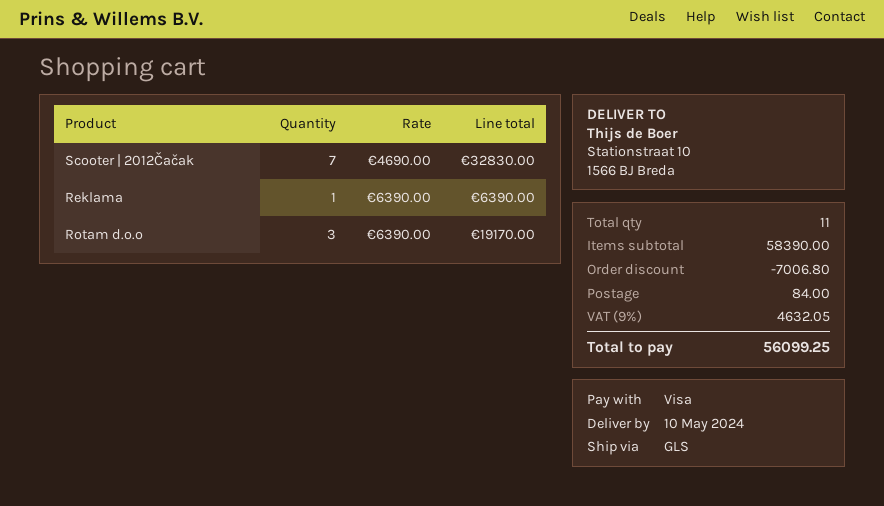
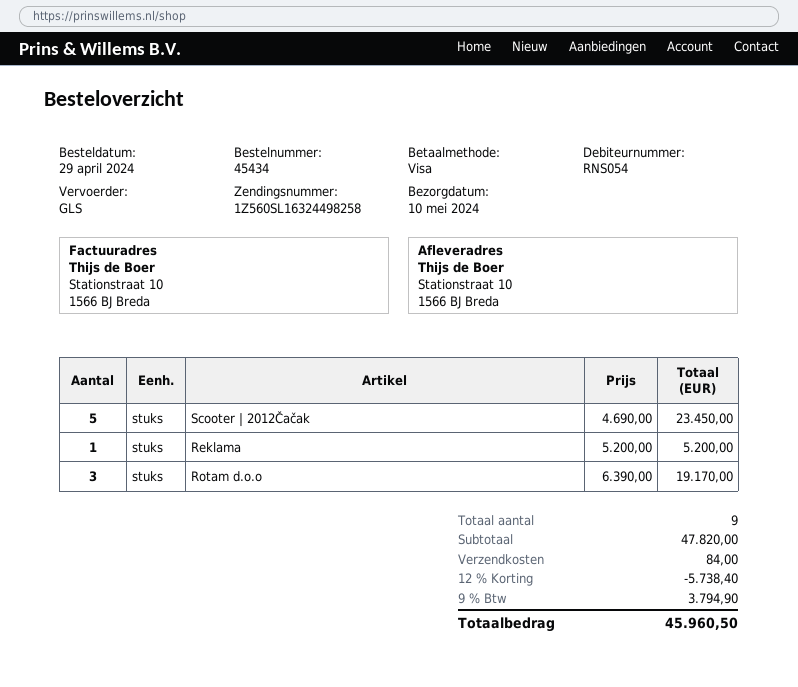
Scooter | 2012Čačak: 7 x 4690.00 = 32830.00 -> 5 x 4690.00 = 23450.00
Reklama: 1 x 6390.00 = 6390.00 -> 1 x 5200.00 = 5200.00
total quantity: 11 -> 9
subtotal: 58390.00 -> 47820.00
discount: 7006.80 -> 5738.40
tax: 9% = 4632.05 -> 9% = 3794.90
total: 56099.25 -> 45960.50

